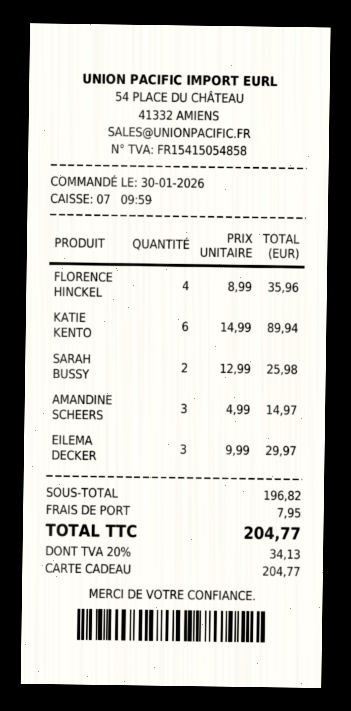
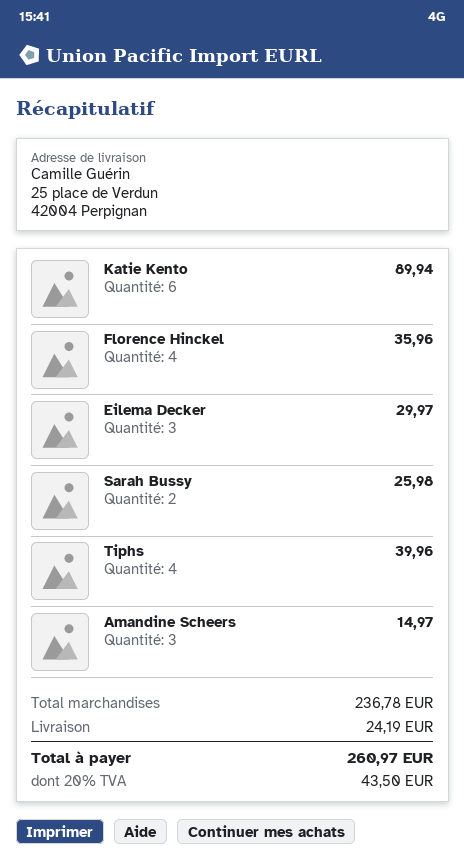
Tiphs: none -> 4 for 39.96
subtotal: 196.82 -> 236.78
shipping: 7.95 -> 24.19
tax: 20% = 34.13 -> 20% = 43.50
total: 204.77 -> 260.97

